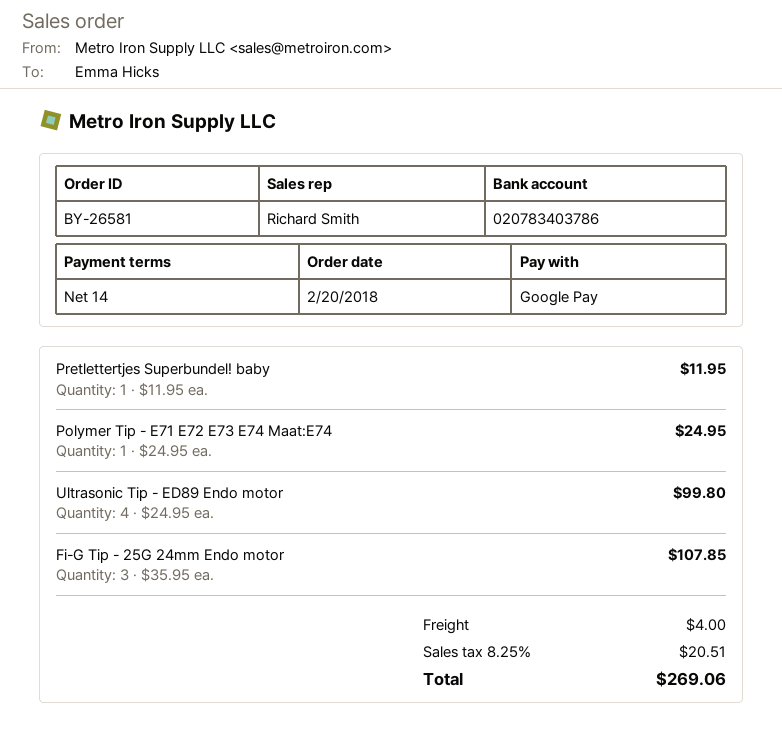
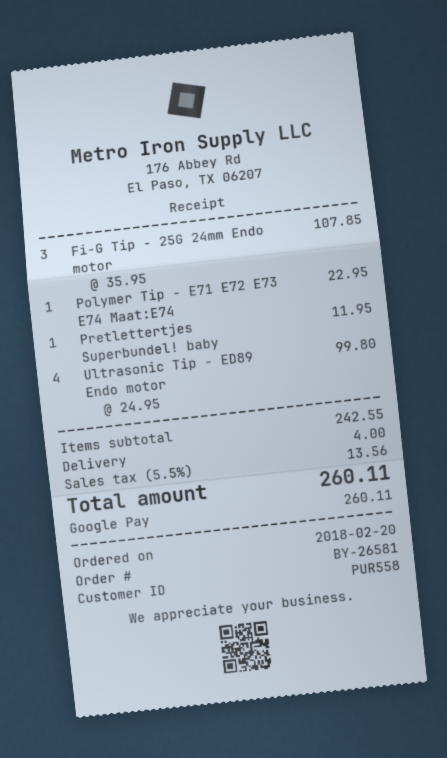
Polymer Tip - E71 E72 E73 E74 Maat:E74: 1 x 24.95 = 24.95 -> 1 x 22.95 = 22.95
tax: 8.25% = 20.51 -> 5.5% = 13.56
total: 269.06 -> 260.11

